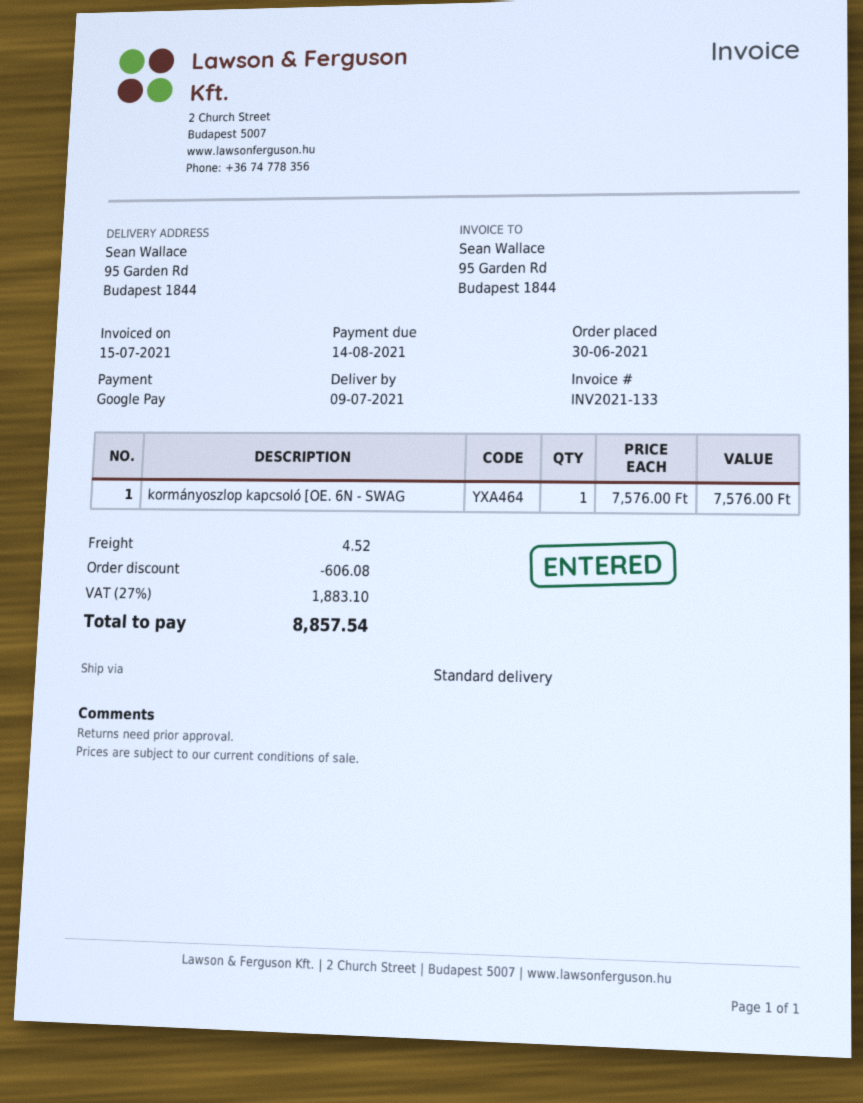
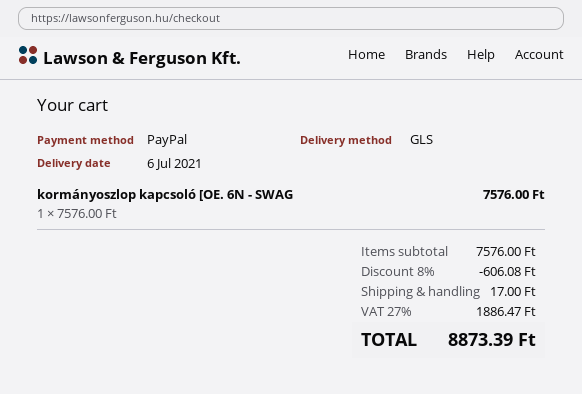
delivery date: 2021-07-09 -> 2021-07-06
payment method: Google Pay -> PayPal
shipping method: standard -> GLS
shipping: 4.52 -> 17.00
tax: 27% = 1883.10 -> 27% = 1886.47
total: 8857.54 -> 8873.39

